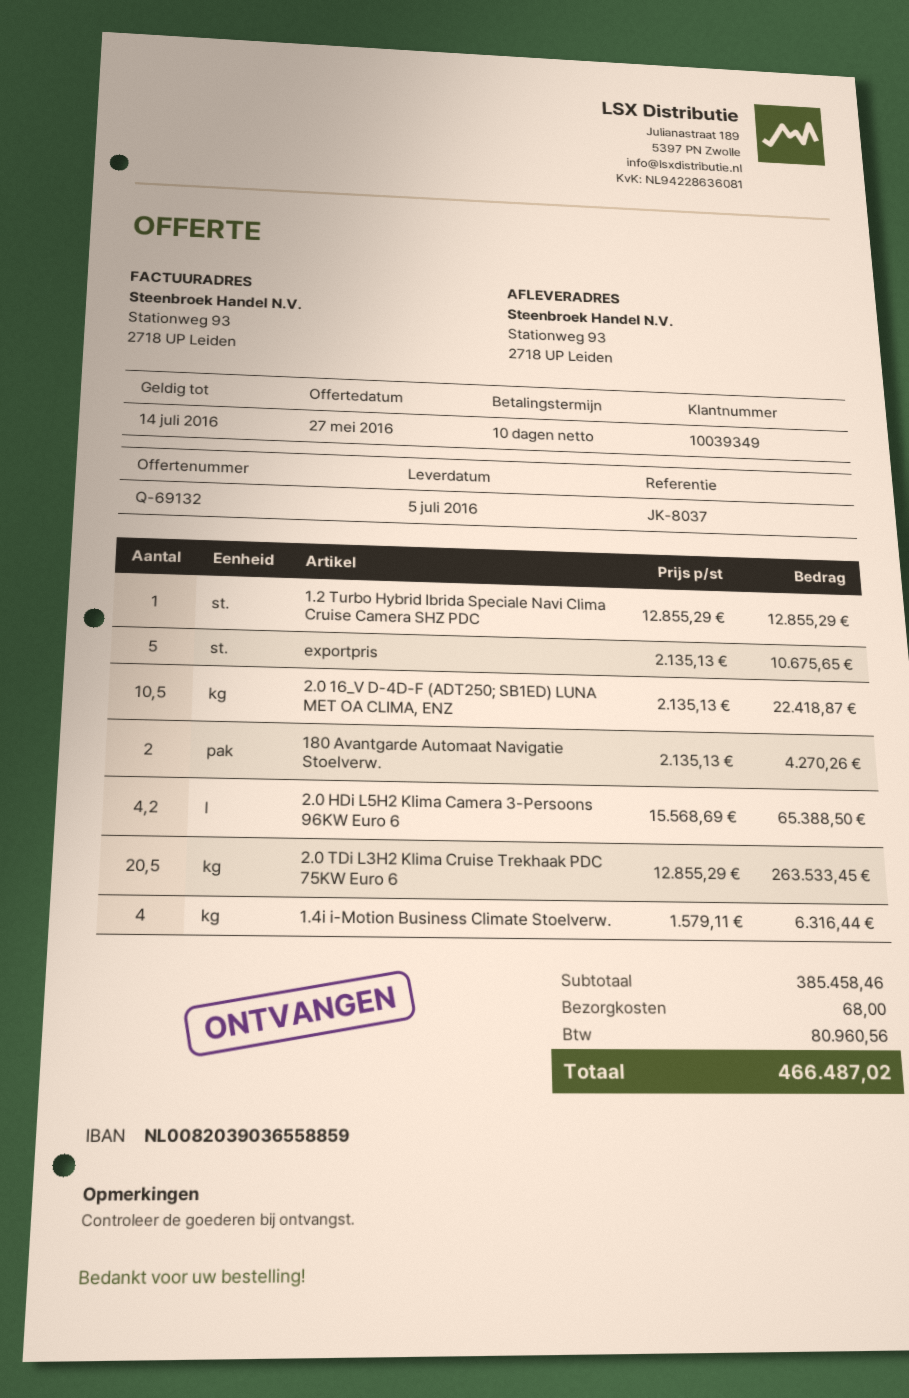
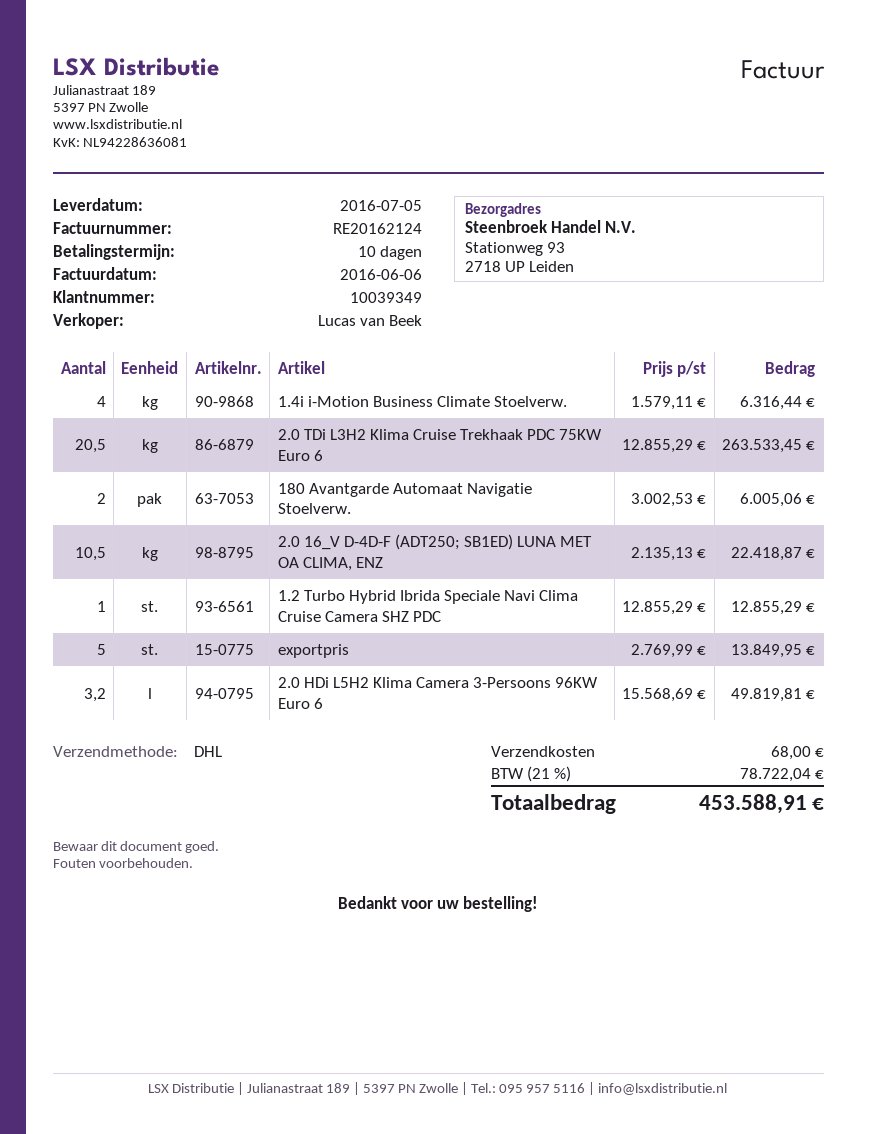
exportpris: 5 x 2135.13 = 10675.65 -> 5 x 2769.99 = 13849.95
180 Avantgarde Automaat Navigatie Stoelverw.: 2 x 2135.13 = 4270.26 -> 2 x 3002.53 = 6005.06
2.0 HDi L5H2 Klima Camera 3-Persoons 96KW Euro 6: 4.2 x 15568.69 = 65388.50 -> 3.2 x 15568.69 = 49819.81
tax: 80960.56 -> 78722.04
total: 466487.02 -> 453588.91

